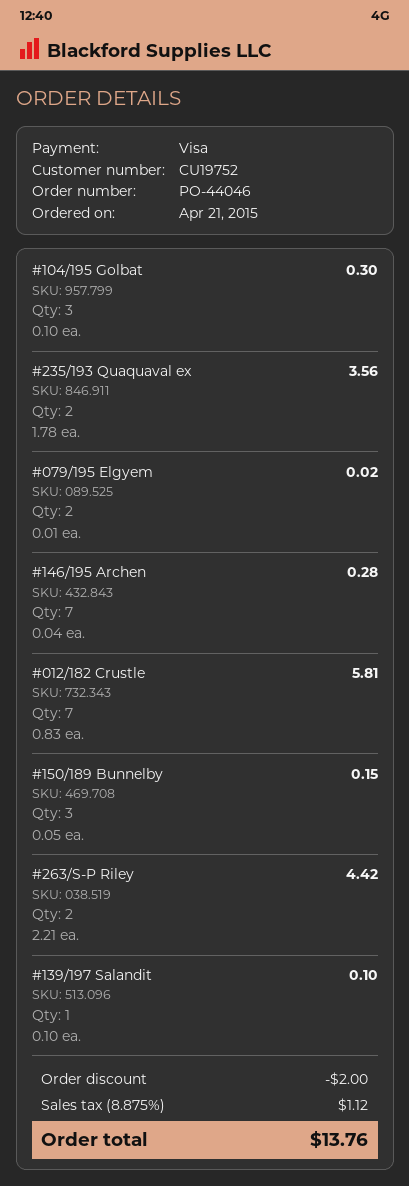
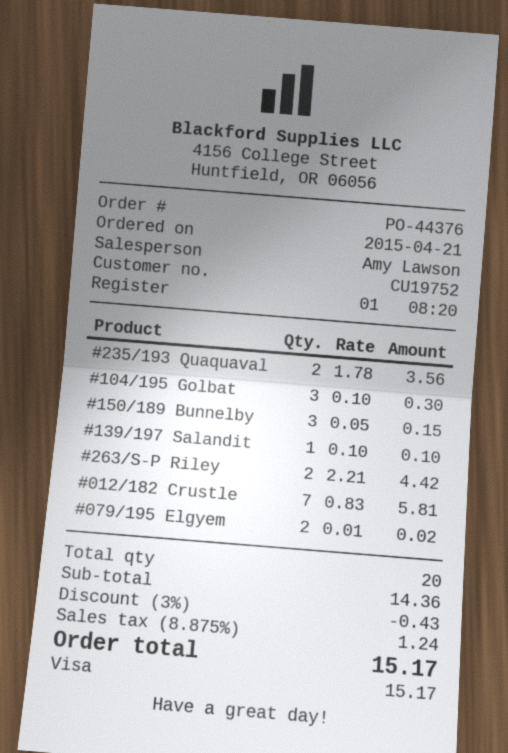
order number: PO-44046 -> PO-44376
#146/195 Archen: 7 x 0.04 = 0.28 -> none
discount: 2.00 -> 0.43
tax: 8.875% = 1.12 -> 8.875% = 1.24
total: 13.76 -> 15.17

